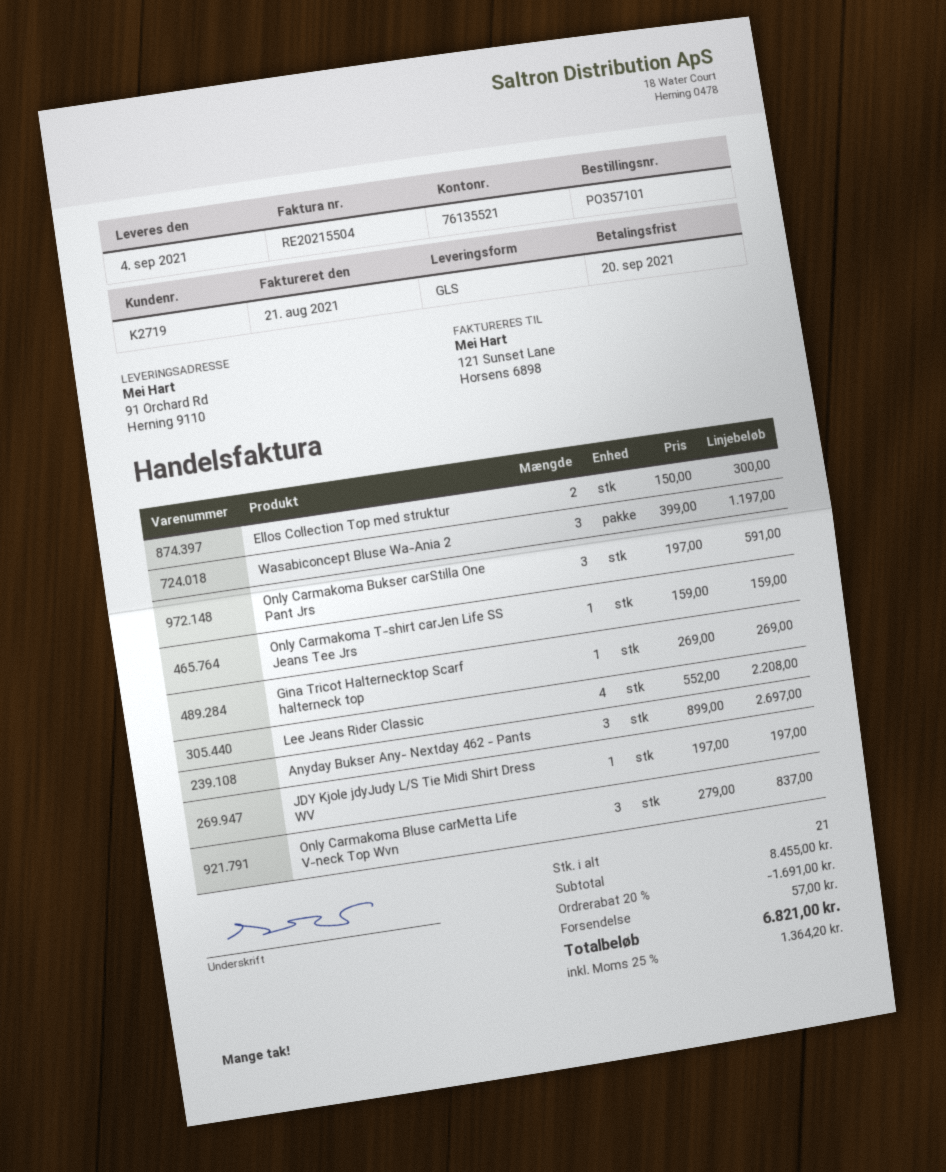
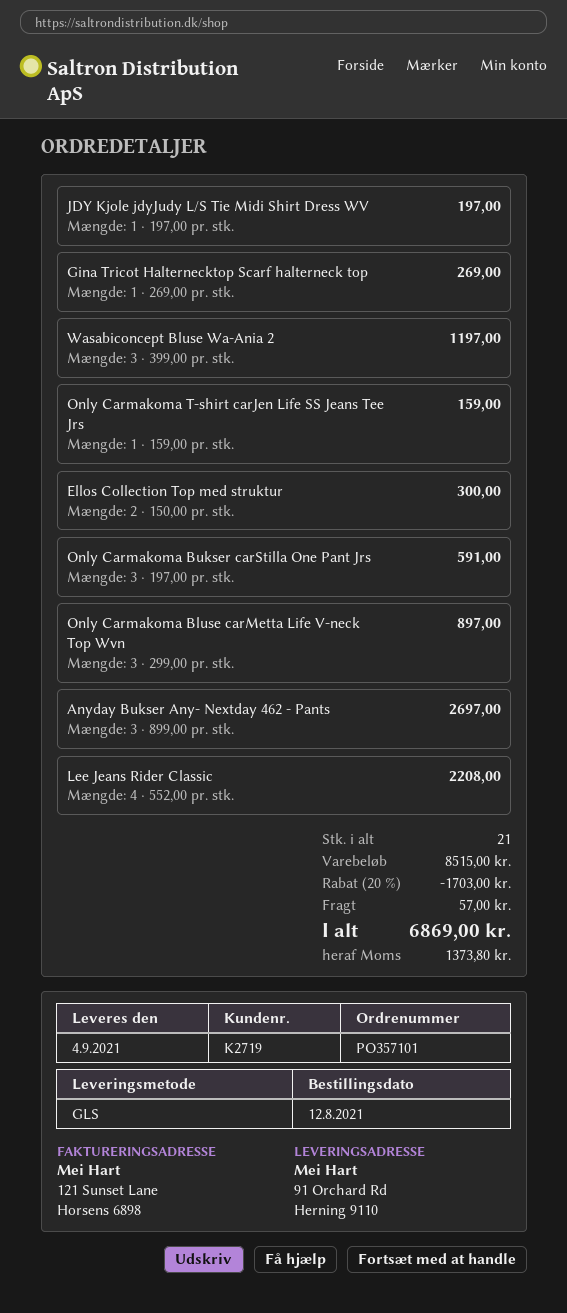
Only Carmakoma Bluse carMetta Life V-neck Top Wvn: 3 x 279.00 = 837.00 -> 3 x 299.00 = 897.00
subtotal: 8455.00 -> 8515.00
discount: 20% = 1691.00 -> 20% = 1703.00
tax: 1364.20 -> 1373.80
total: 6821.00 -> 6869.00

